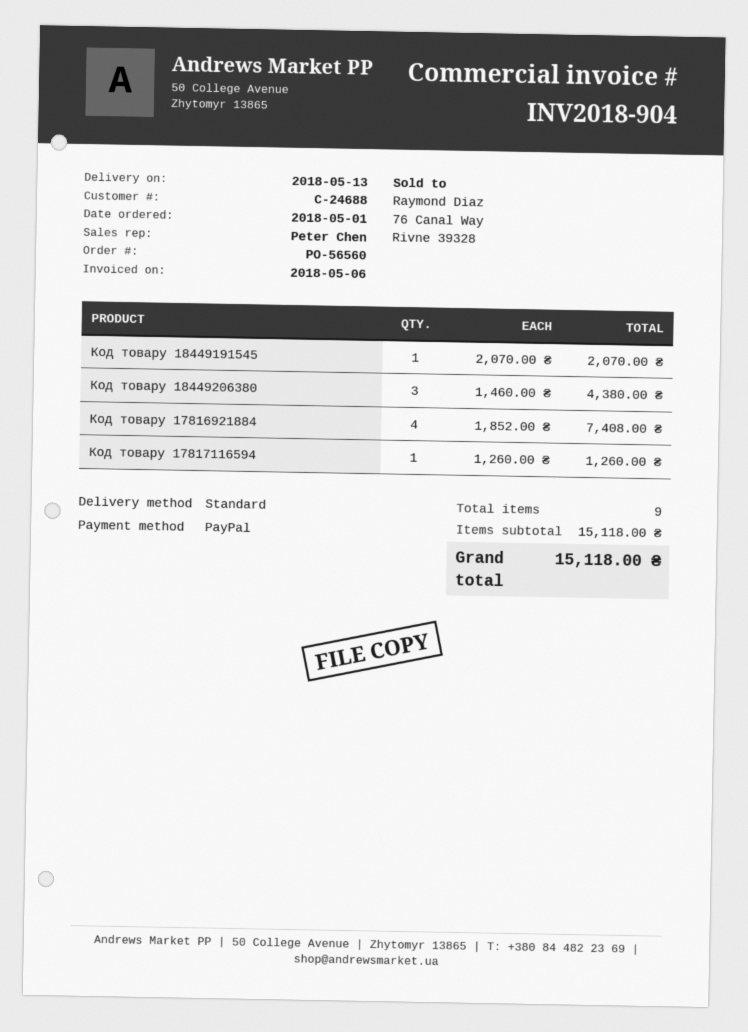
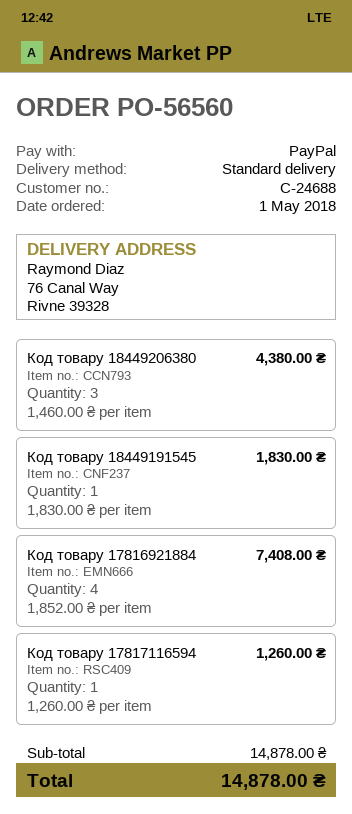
Код товару 18449191545: 1 x 2070.00 = 2070.00 -> 1 x 1830.00 = 1830.00
subtotal: 15118.00 -> 14878.00
total: 15118.00 -> 14878.00

